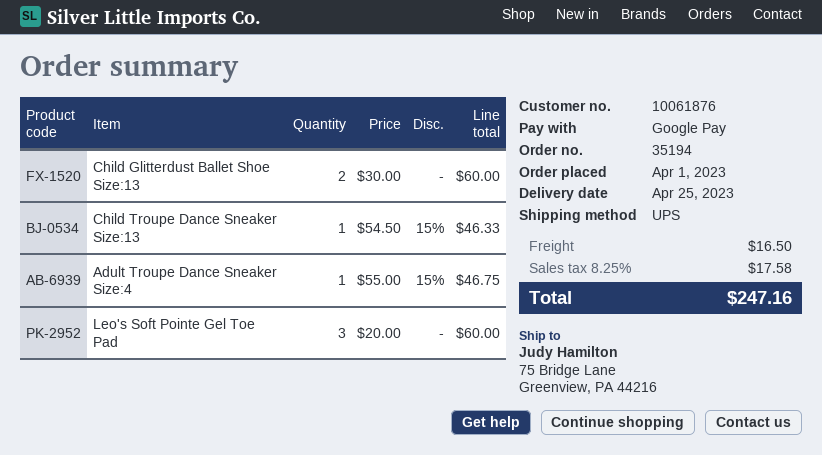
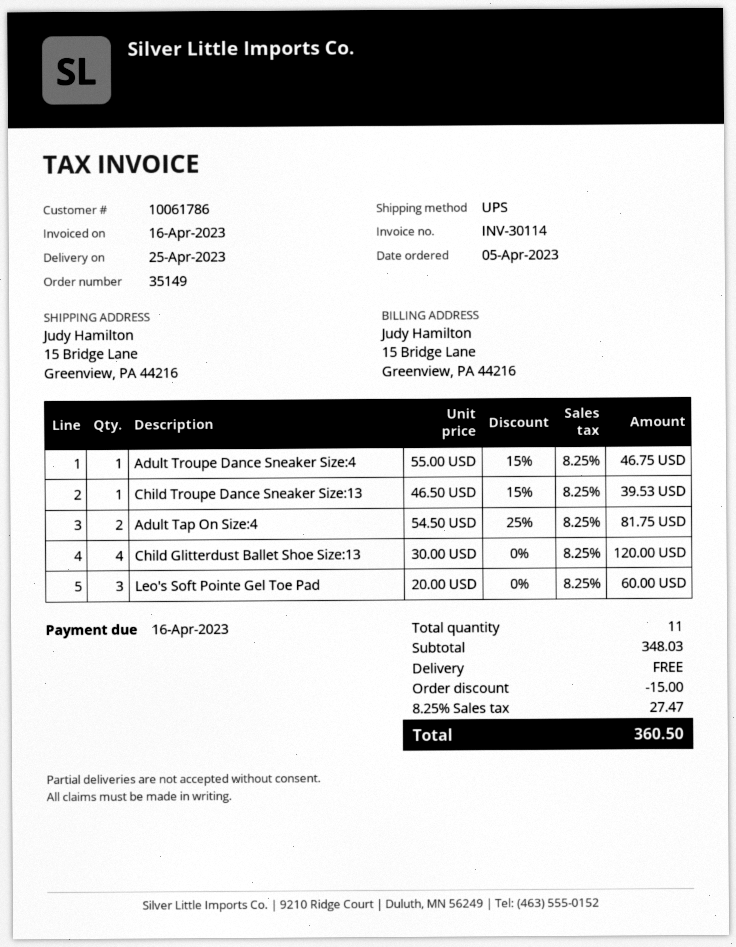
order number: 35194 -> 35149
order date: 2023-04-01 -> 2023-04-05
customer number: 10061876 -> 10061786
ship to: 75 Bridge Lane, Greenview, PA 44216 -> 15 Bridge Lane, Greenview, PA 44216
Child Glitterdust Ballet Shoe Size:13: 2 x 30.00 = 60.00 -> 4 x 30.00 = 120.00
Child Troupe Dance Sneaker Size:13: 1 x 54.50 - 15% = 46.33 -> 1 x 46.50 - 15% = 39.53
Adult Tap On Size:4: none -> 2 x 54.50 - 25% = 81.75
discount: none -> 15.00
shipping: 16.50 -> 0.00
tax: 8.25% = 17.58 -> 8.25% = 27.47
total: 247.16 -> 360.50

